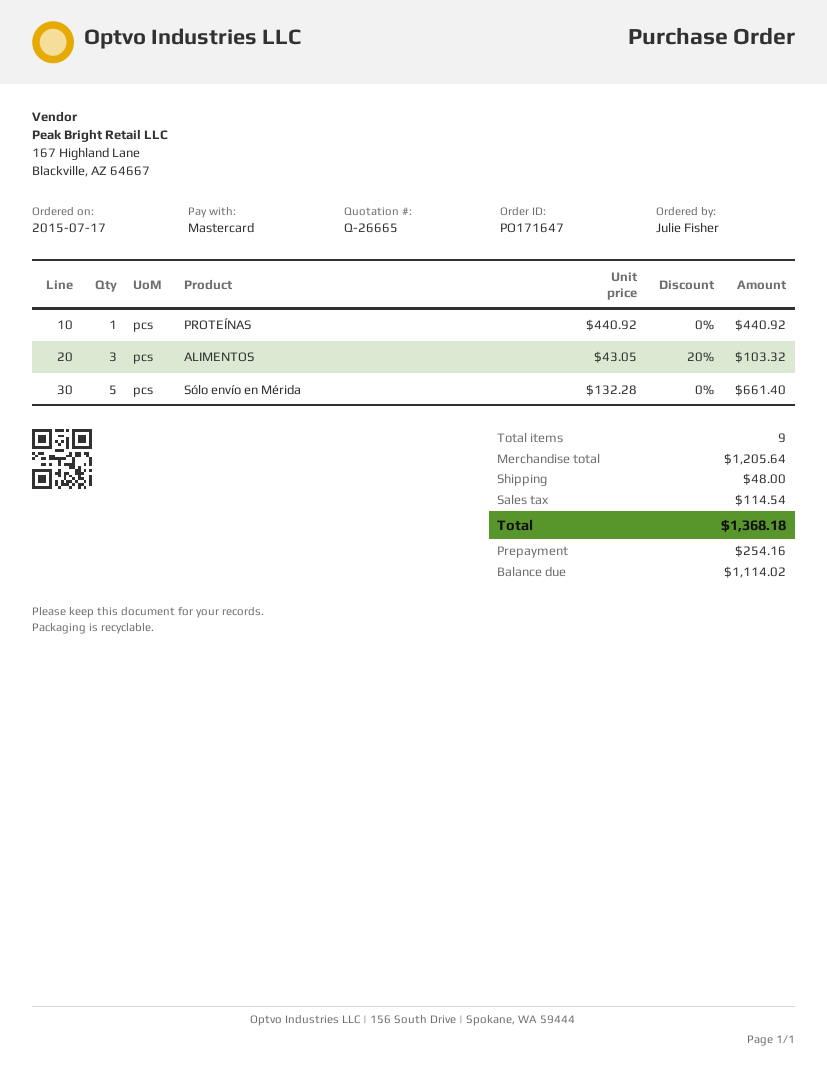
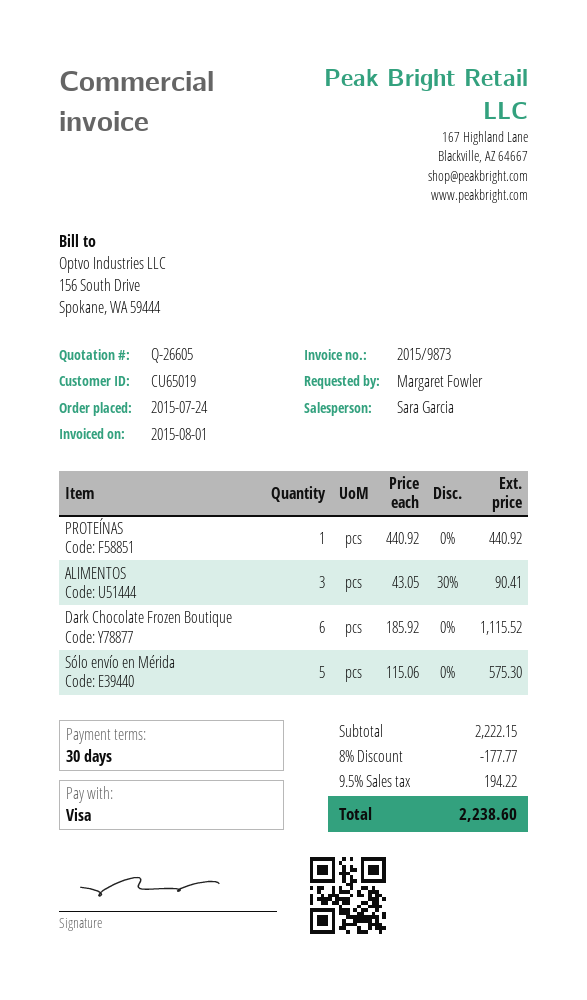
quote number: Q-26665 -> Q-26605
order date: 2015-07-17 -> 2015-07-24
ordered by: Julie Fisher -> Margaret Fowler
payment method: Mastercard -> Visa
ALIMENTOS: 3 x 43.05 - 20% = 103.32 -> 3 x 43.05 - 30% = 90.41
Sólo envío en Mérida: 5 x 132.28 = 661.40 -> 5 x 115.06 = 575.30
Dark Chocolate Frozen Boutique: none -> 6 x 185.92 = 1115.52
subtotal: 1205.64 -> 2222.15
discount: none -> 8% = 177.77
shipping: 48.00 -> none
tax: 114.54 -> 194.22
total: 1368.18 -> 2238.60

